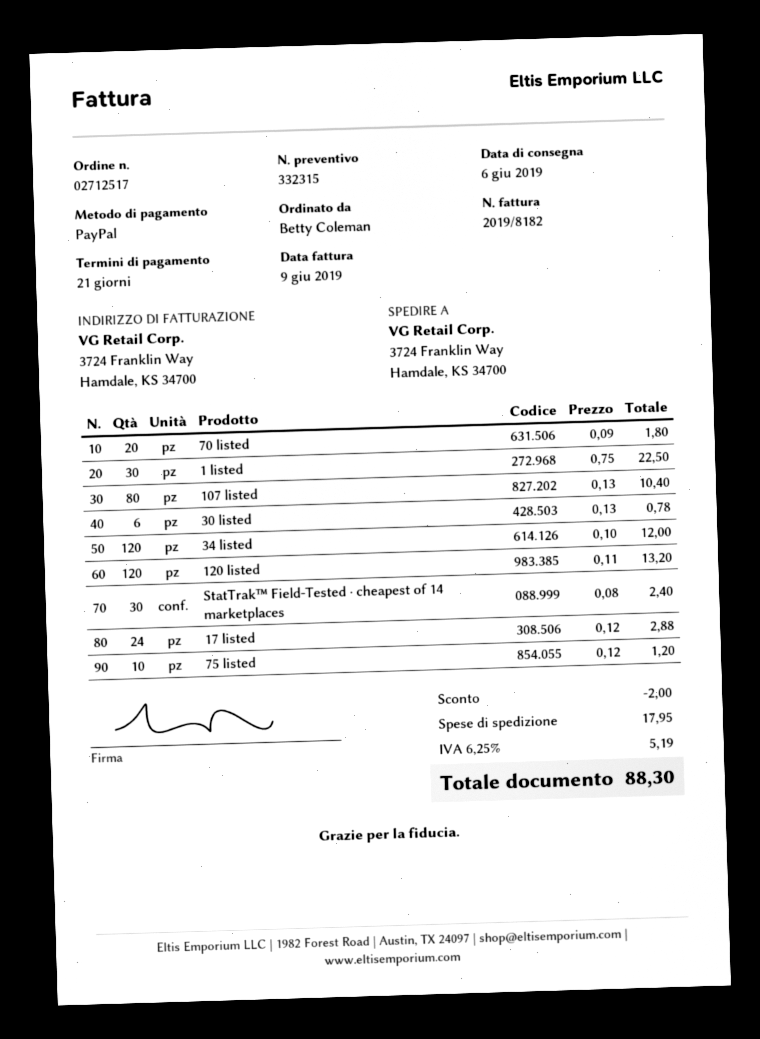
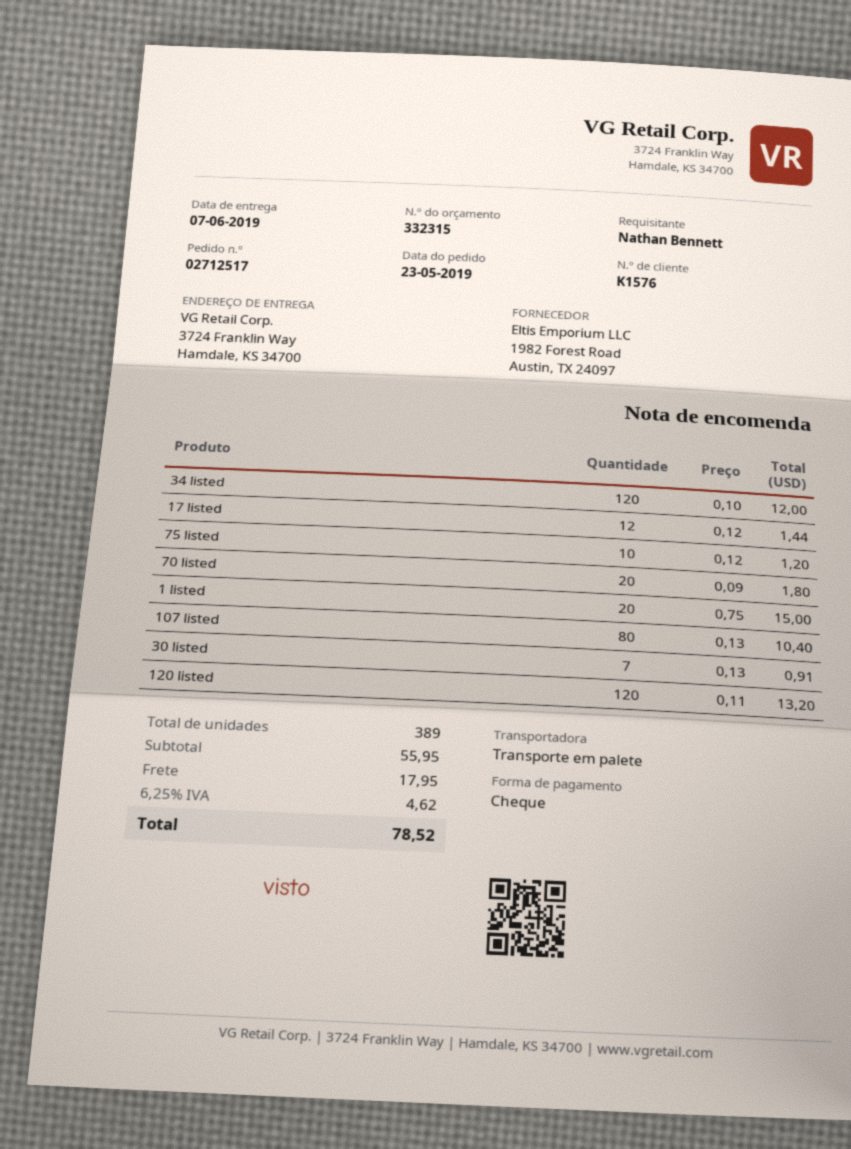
delivery date: 2019-06-06 -> 2019-06-07
ordered by: Betty Coleman -> Nathan Bennett
payment method: PayPal -> cheque
1 listed: 30 x 0.75 = 22.50 -> 20 x 0.75 = 15.00
30 listed: 6 x 0.13 = 0.78 -> 7 x 0.13 = 0.91
StatTrak™ Field-Tested · cheapest of 14 marketplaces: 30 x 0.08 = 2.40 -> none
17 listed: 24 x 0.12 = 2.88 -> 12 x 0.12 = 1.44
discount: 2.00 -> none
tax: 6.25% = 5.19 -> 6.25% = 4.62
total: 88.30 -> 78.52

